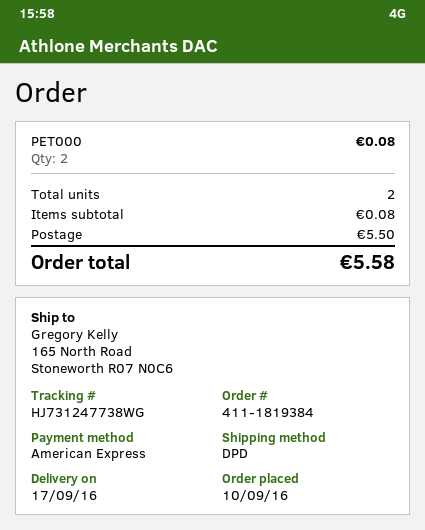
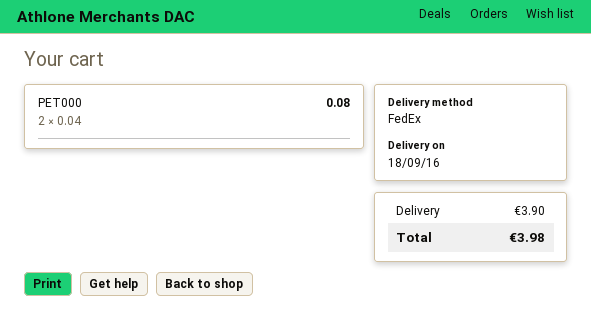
delivery date: 2016-09-17 -> 2016-09-18
shipping method: DPD -> FedEx
shipping: 5.50 -> 3.90
total: 5.58 -> 3.98

